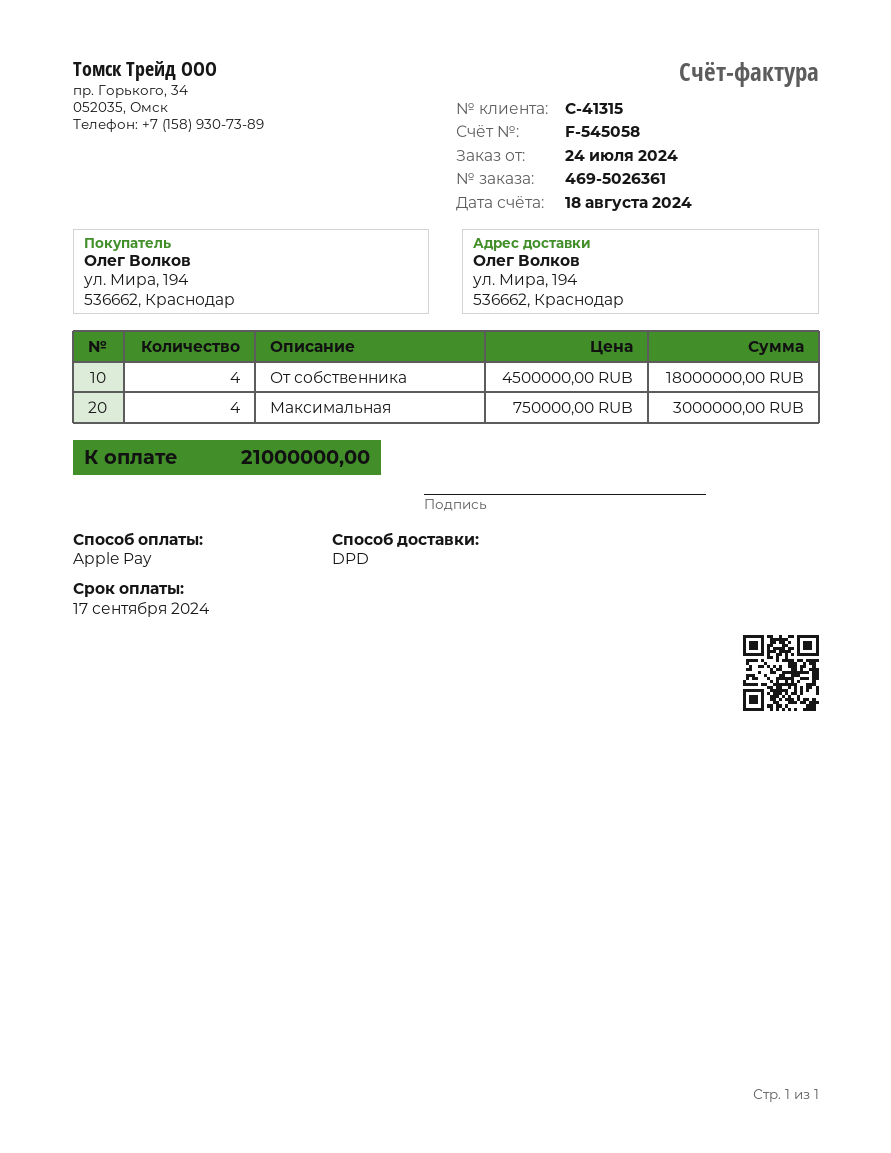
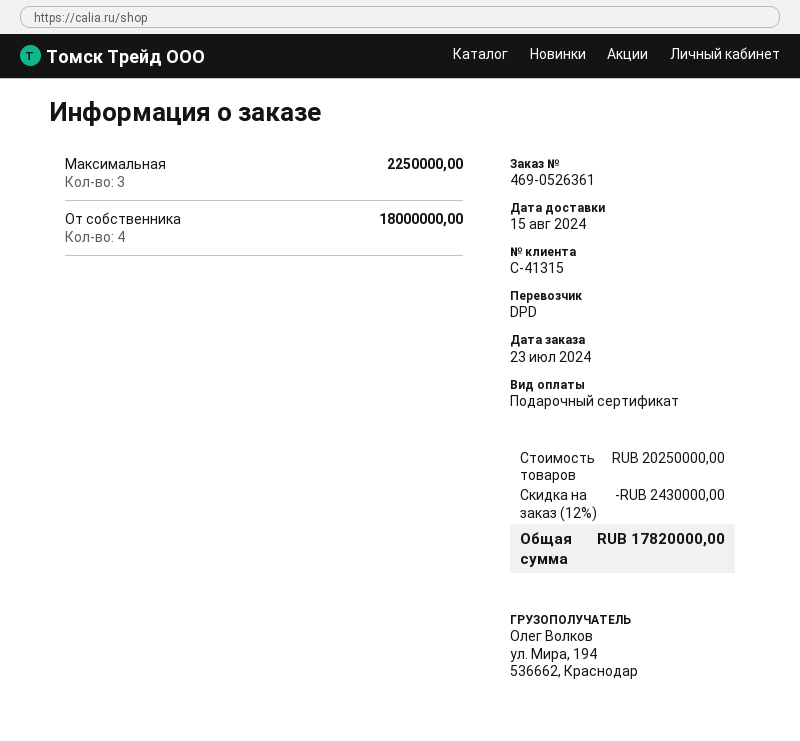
order number: 469-5026361 -> 469-0526361
order date: 2024-07-24 -> 2024-07-23
payment method: Apple Pay -> gift card
Максимальная: 4 for 3000000.00 -> 3 for 2250000.00
discount: none -> 12% = 2430000.00
total: 21000000.00 -> 17820000.00

